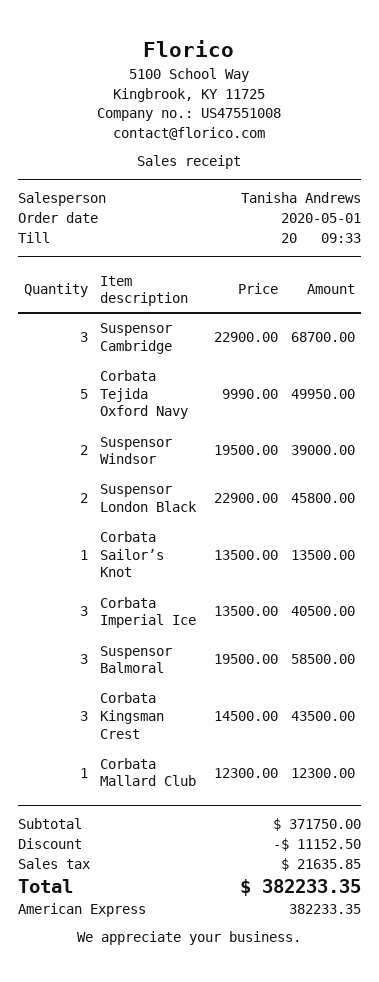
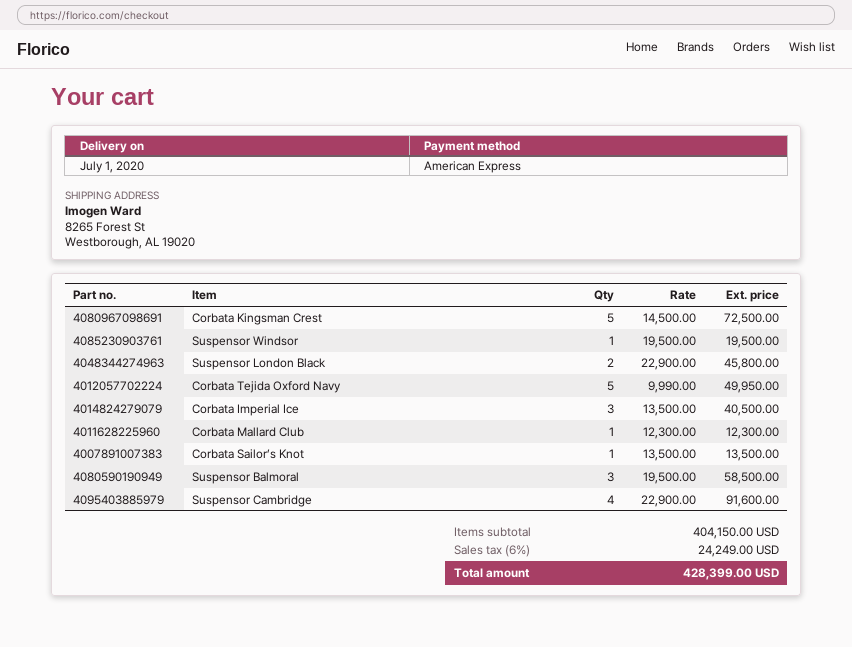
Suspensor Cambridge: 3 x 22900.00 = 68700.00 -> 4 x 22900.00 = 91600.00
Suspensor Windsor: 2 x 19500.00 = 39000.00 -> 1 x 19500.00 = 19500.00
Corbata Kingsman Crest: 3 x 14500.00 = 43500.00 -> 5 x 14500.00 = 72500.00
subtotal: 371750.00 -> 404150.00
discount: 11152.50 -> none
tax: 21635.85 -> 24249.00
total: 382233.35 -> 428399.00

